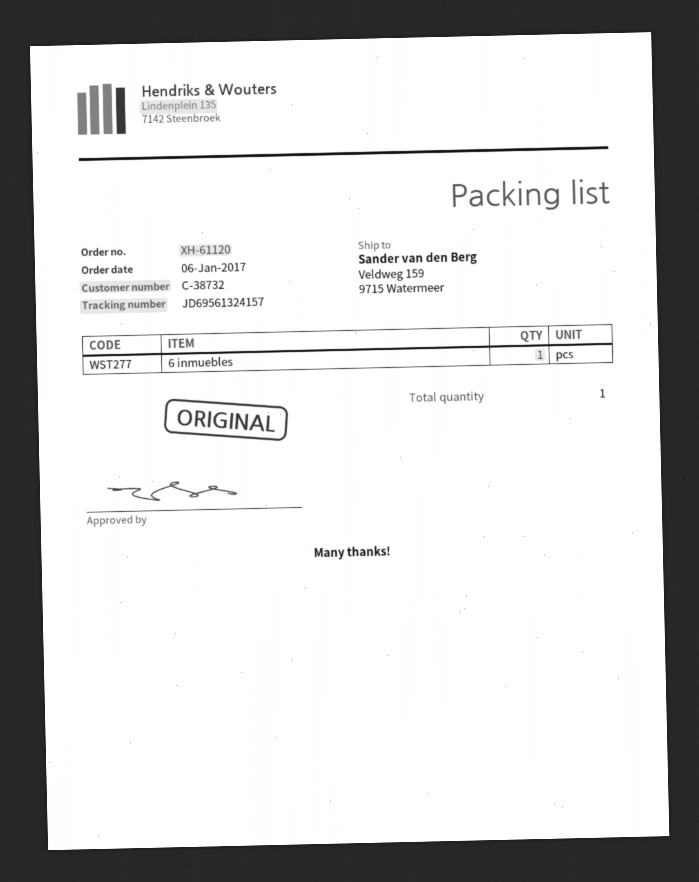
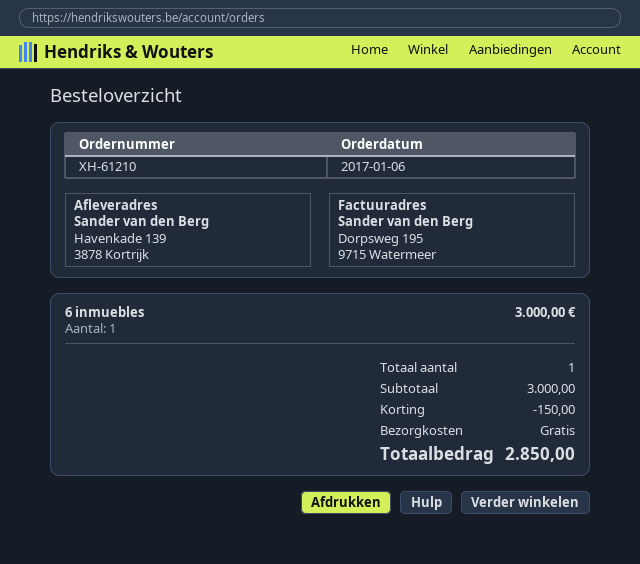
order number: XH-61120 -> XH-61210
ship to: Veldweg 159, 9715 Watermeer -> Havenkade 139, 3878 Kortrijk

